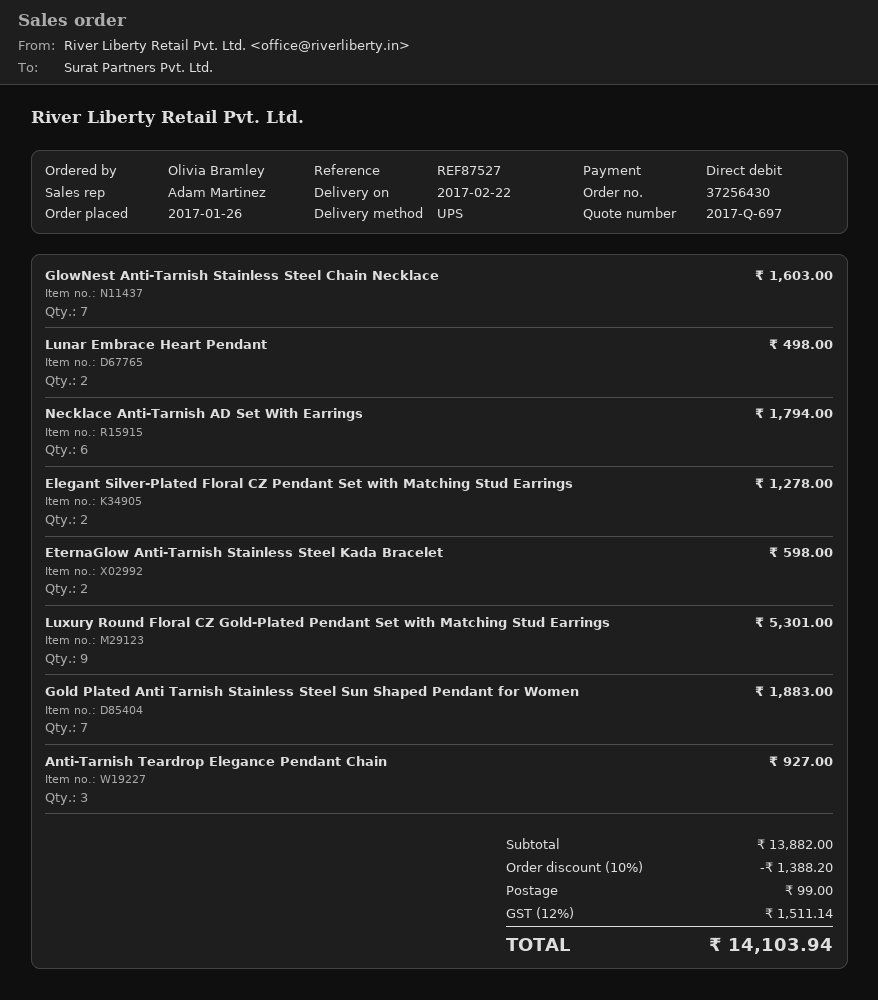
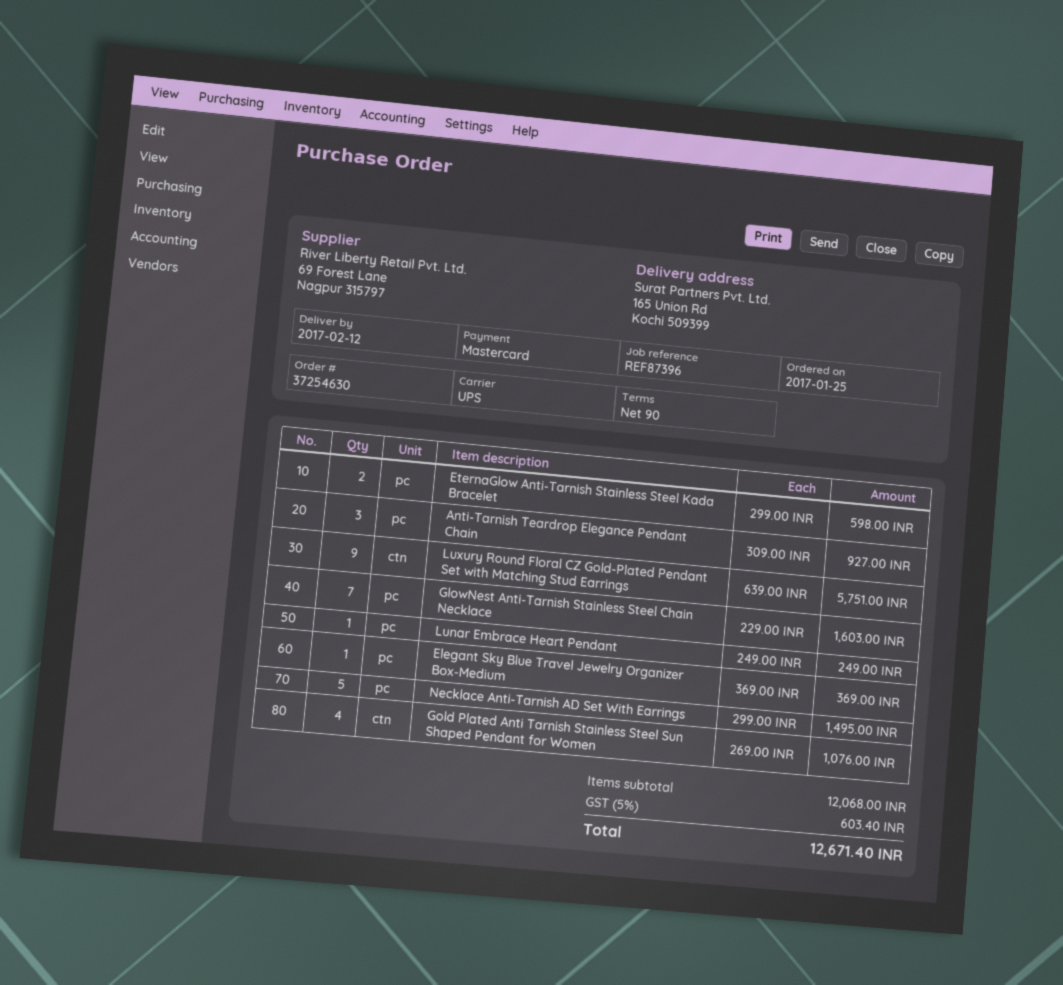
order number: 37256430 -> 37254630
order date: 2017-01-26 -> 2017-01-25
delivery date: 2017-02-22 -> 2017-02-12
reference: REF87527 -> REF87396
payment method: direct debit -> Mastercard
Lunar Embrace Heart Pendant: 2 for 498.00 -> 1 for 249.00
Necklace Anti-Tarnish AD Set With Earrings: 6 for 1794.00 -> 5 for 1495.00
Elegant Silver-Plated Floral CZ Pendant Set with Matching Stud Earrings: 2 for 1278.00 -> none
Luxury Round Floral CZ Gold-Plated Pendant Set with Matching Stud Earrings: 9 for 5301.00 -> 9 for 5751.00
Gold Plated Anti Tarnish Stainless Steel Sun Shaped Pendant for Women: 7 for 1883.00 -> 4 for 1076.00
Elegant Sky Blue Travel Jewelry Organizer Box-Medium: none -> 1 for 369.00
subtotal: 13882.00 -> 12068.00
discount: 10% = 1388.20 -> none
shipping: 99.00 -> none
tax: 12% = 1511.14 -> 5% = 603.40
total: 14103.94 -> 12671.40

